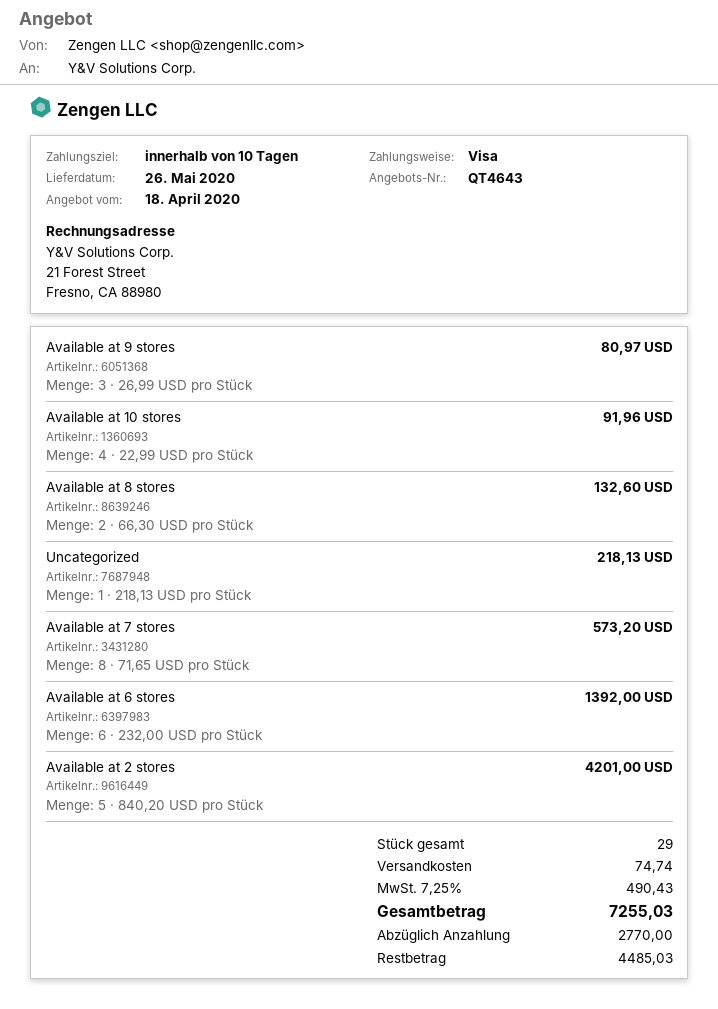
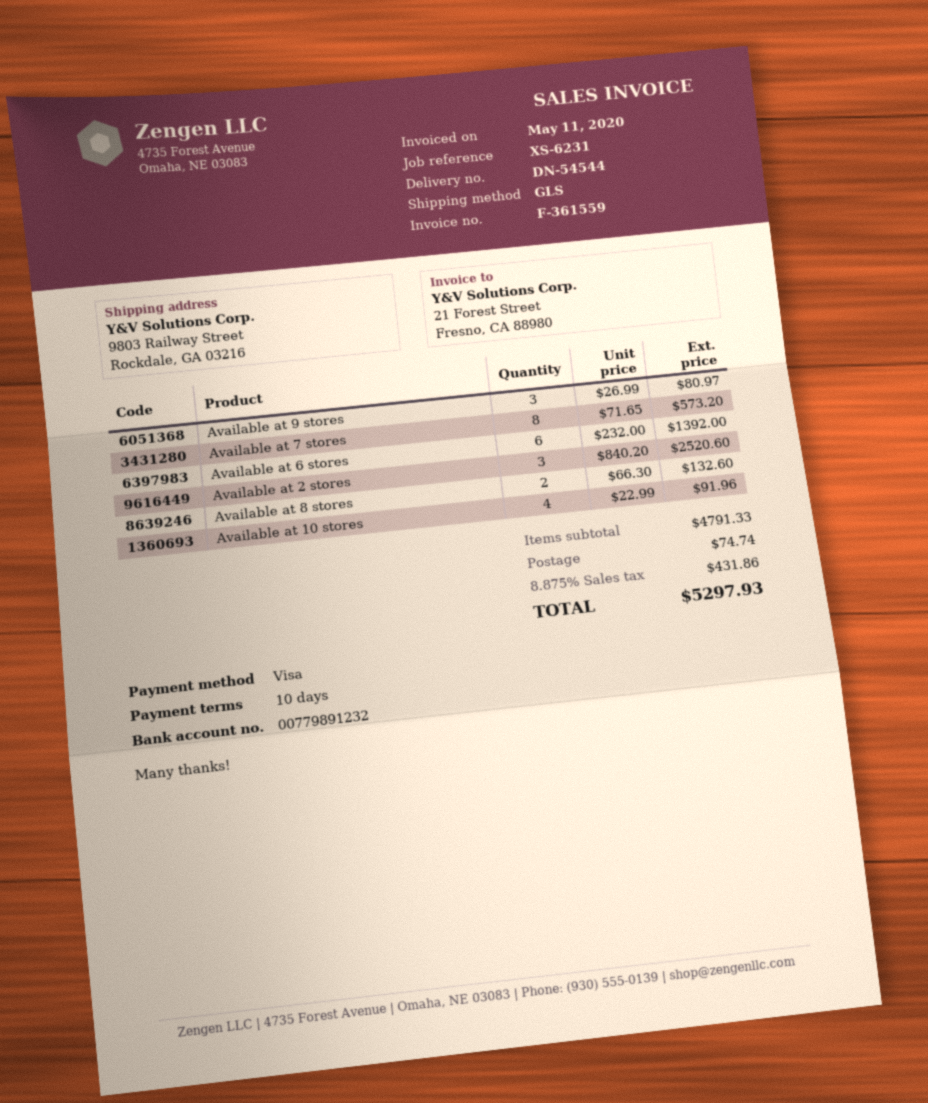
Uncategorized: 1 x 218.13 = 218.13 -> none
Available at 2 stores: 5 x 840.20 = 4201.00 -> 3 x 840.20 = 2520.60
tax: 7.25% = 490.43 -> 8.875% = 431.86
total: 7255.03 -> 5297.93

